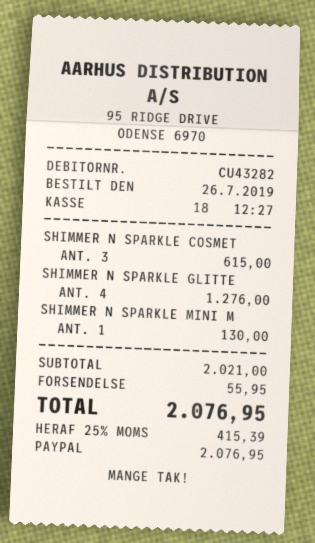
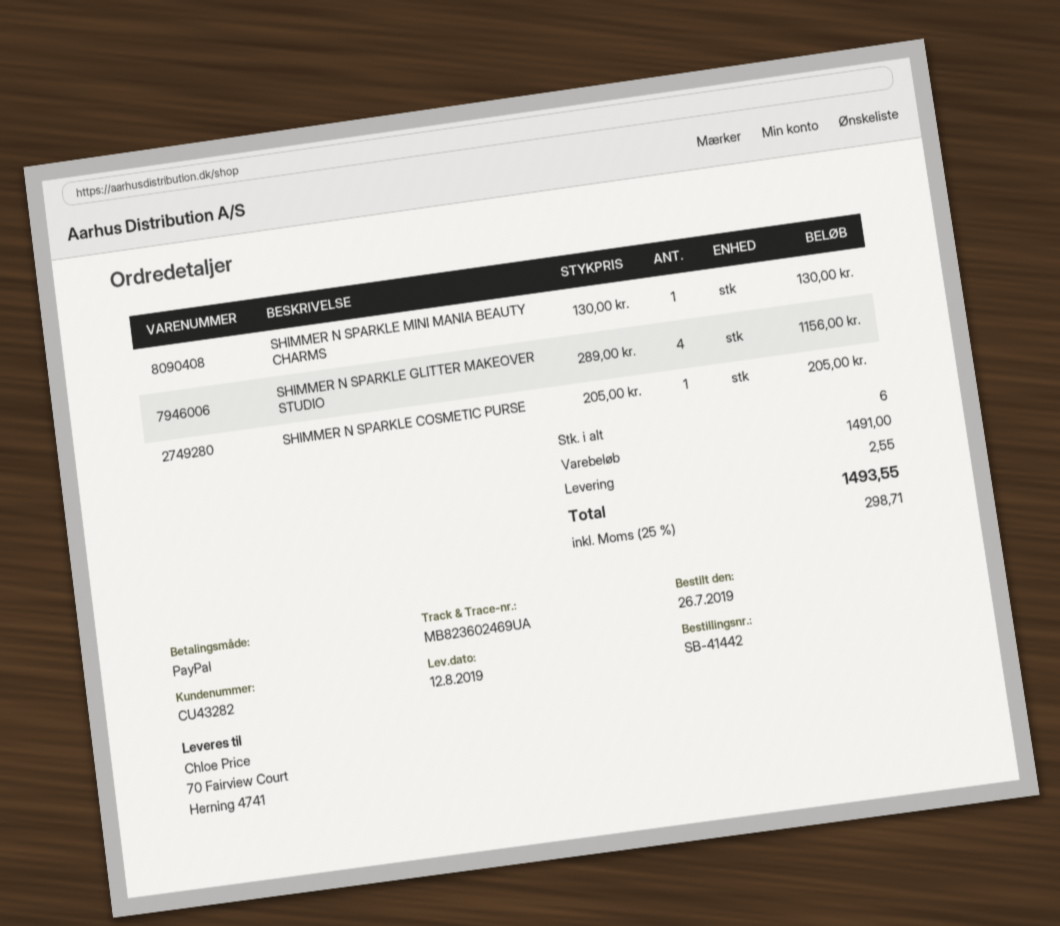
SHIMMER N SPARKLE COSMET: 3 for 615.00 -> 1 for 205.00
SHIMMER N SPARKLE GLITTE: 4 for 1276.00 -> 4 for 1156.00
subtotal: 2021.00 -> 1491.00
shipping: 55.95 -> 2.55
tax: 25% = 415.39 -> 25% = 298.71
total: 2076.95 -> 1493.55

